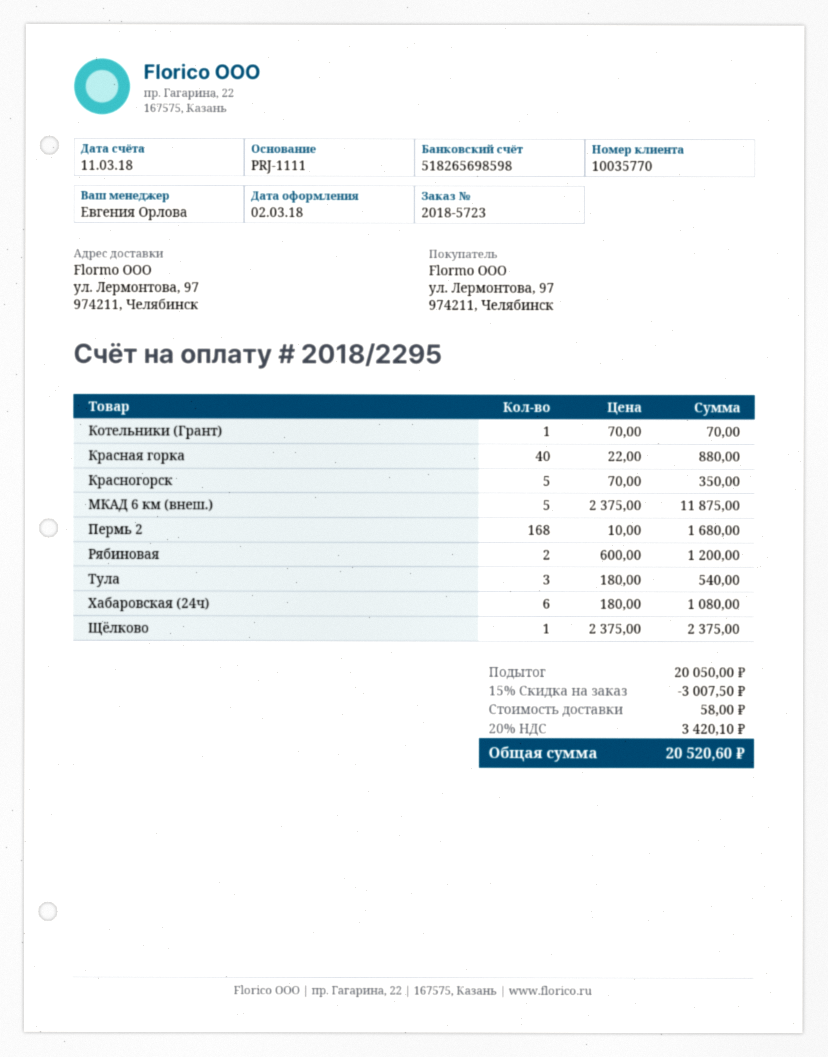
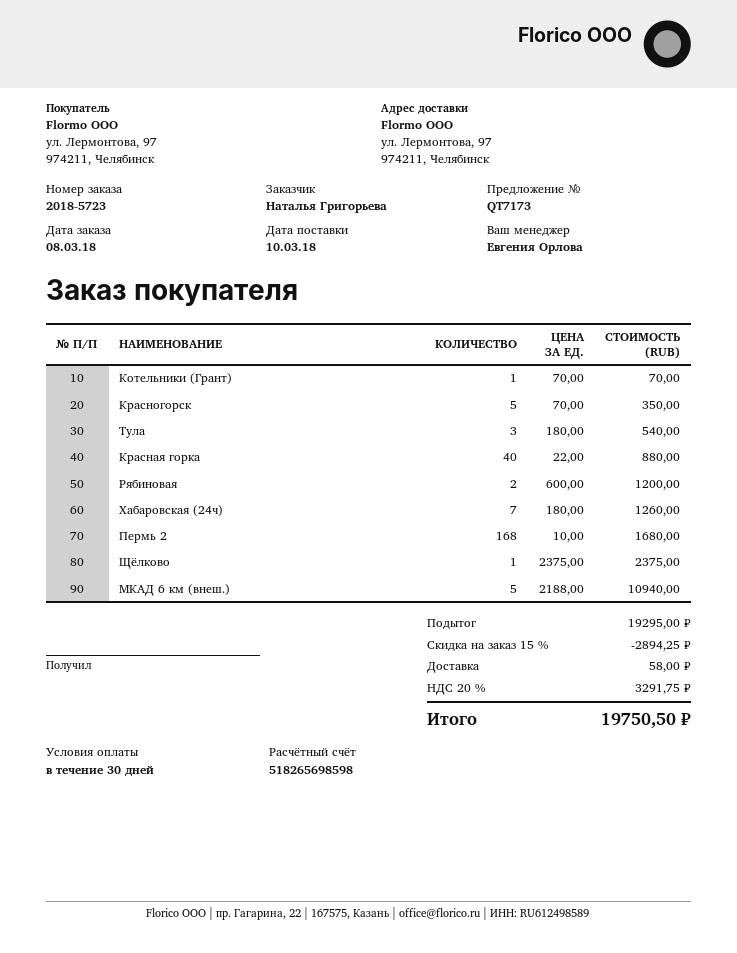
order date: 2018-03-02 -> 2018-03-08
МКАД 6 км (внеш.): 5 x 2375.00 = 11875.00 -> 5 x 2188.00 = 10940.00
Хабаровская (24ч): 6 x 180.00 = 1080.00 -> 7 x 180.00 = 1260.00
subtotal: 20050.00 -> 19295.00
discount: 15% = 3007.50 -> 15% = 2894.25
tax: 20% = 3420.10 -> 20% = 3291.75
total: 20520.60 -> 19750.50

